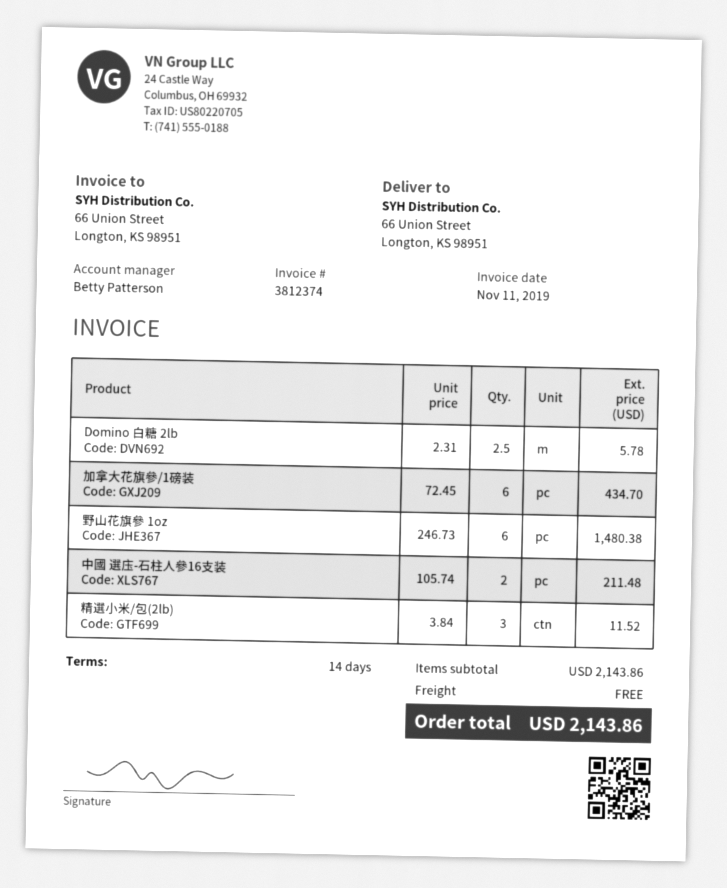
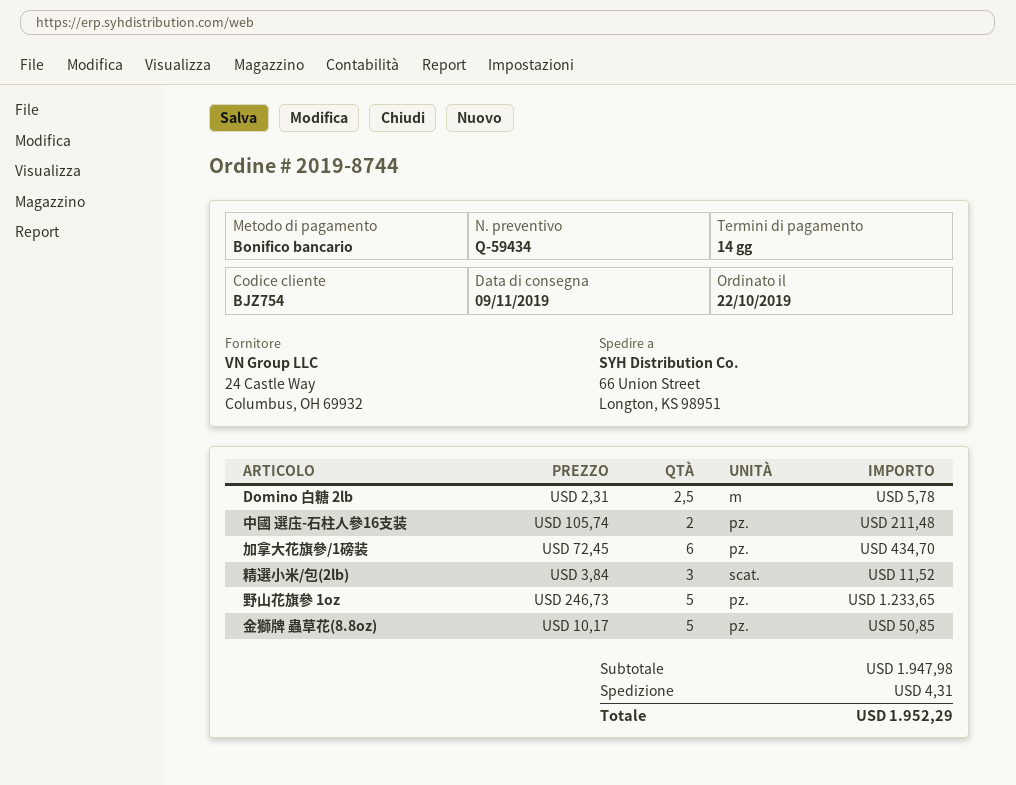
野山花旗參 1oz: 6 x 246.73 = 1480.38 -> 5 x 246.73 = 1233.65
金獅牌 蟲草花(8.8oz): none -> 5 x 10.17 = 50.85
subtotal: 2143.86 -> 1947.98
shipping: 0.00 -> 4.31
total: 2143.86 -> 1952.29

